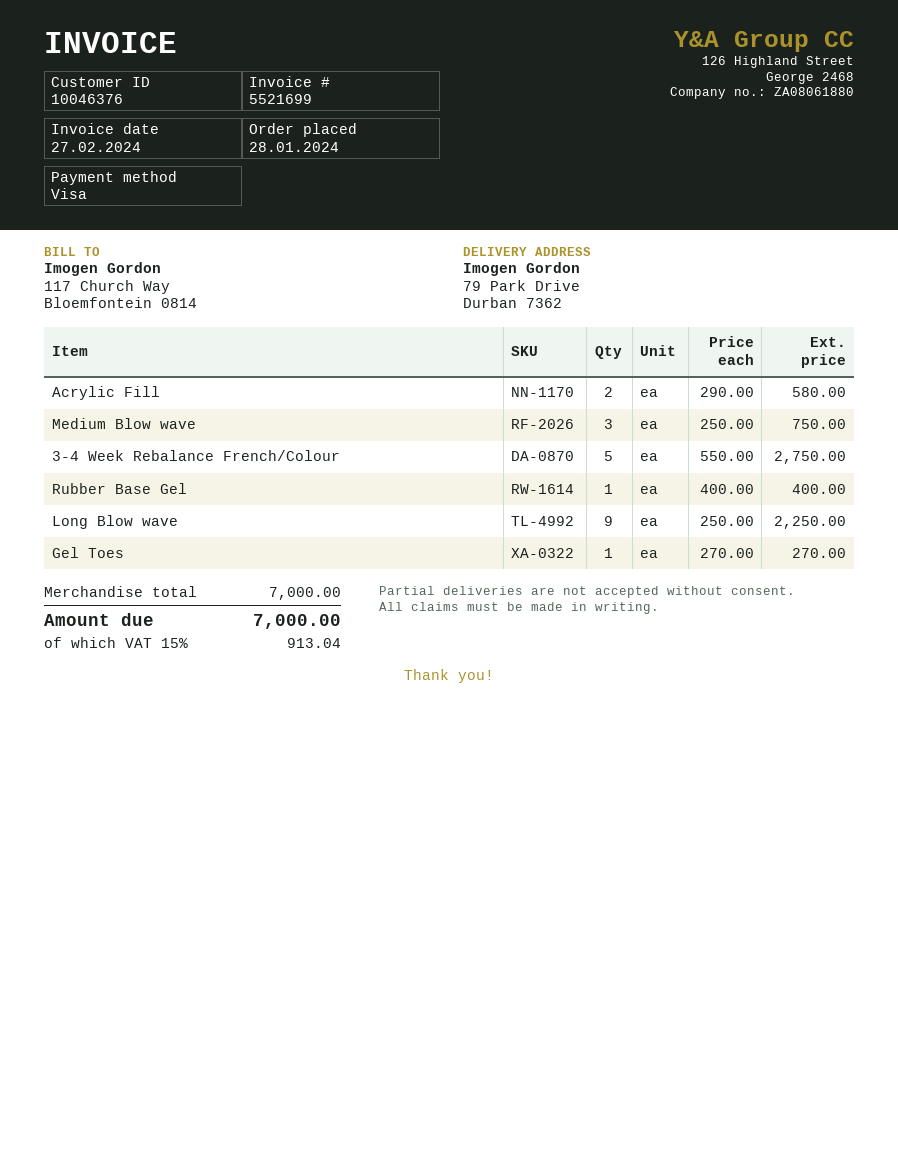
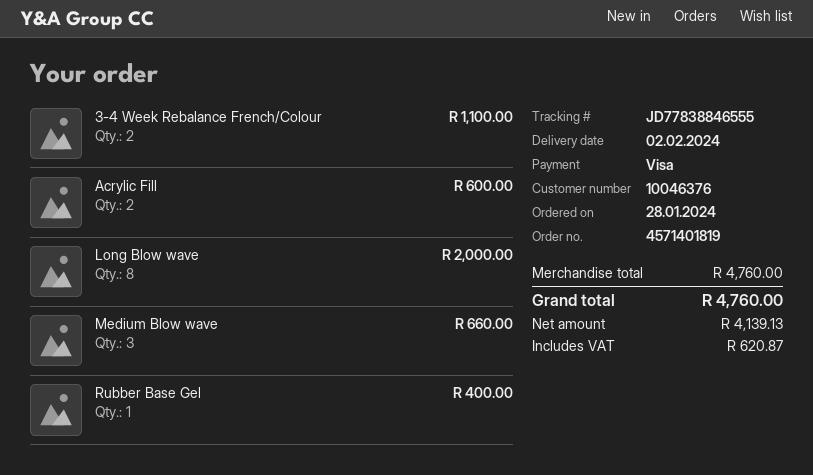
Acrylic Fill: 2 for 580.00 -> 2 for 600.00
Medium Blow wave: 3 for 750.00 -> 3 for 660.00
3-4 Week Rebalance French/Colour: 5 for 2750.00 -> 2 for 1100.00
Long Blow wave: 9 for 2250.00 -> 8 for 2000.00
Gel Toes: 1 for 270.00 -> none
subtotal: 7000.00 -> 4760.00
tax: 913.04 -> 620.87
total: 7000.00 -> 4760.00

